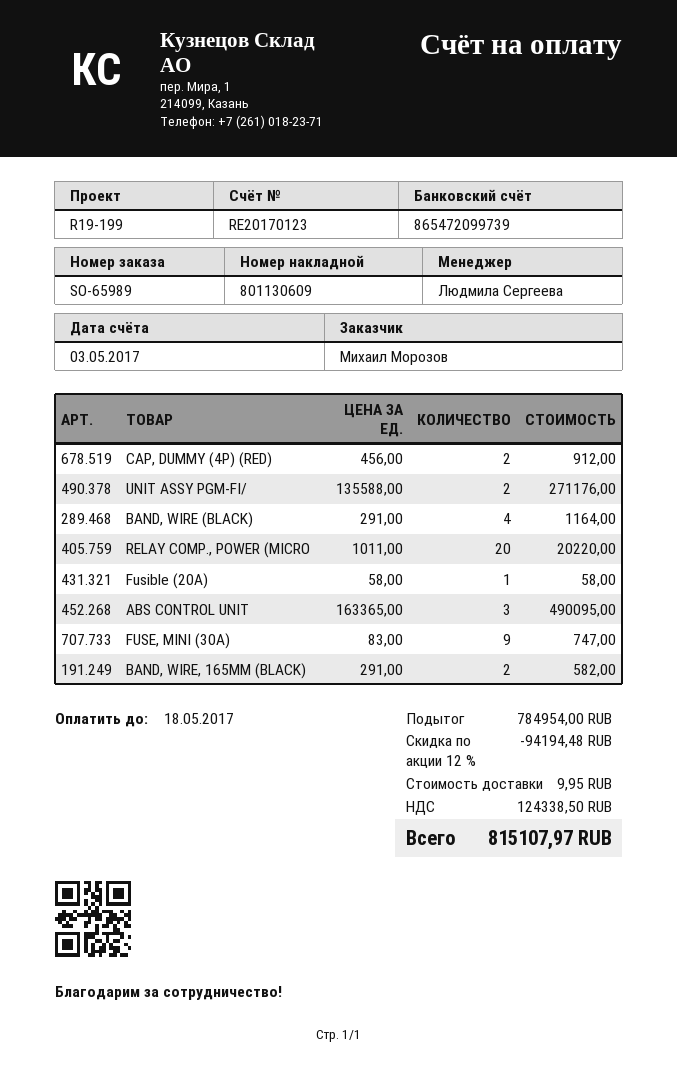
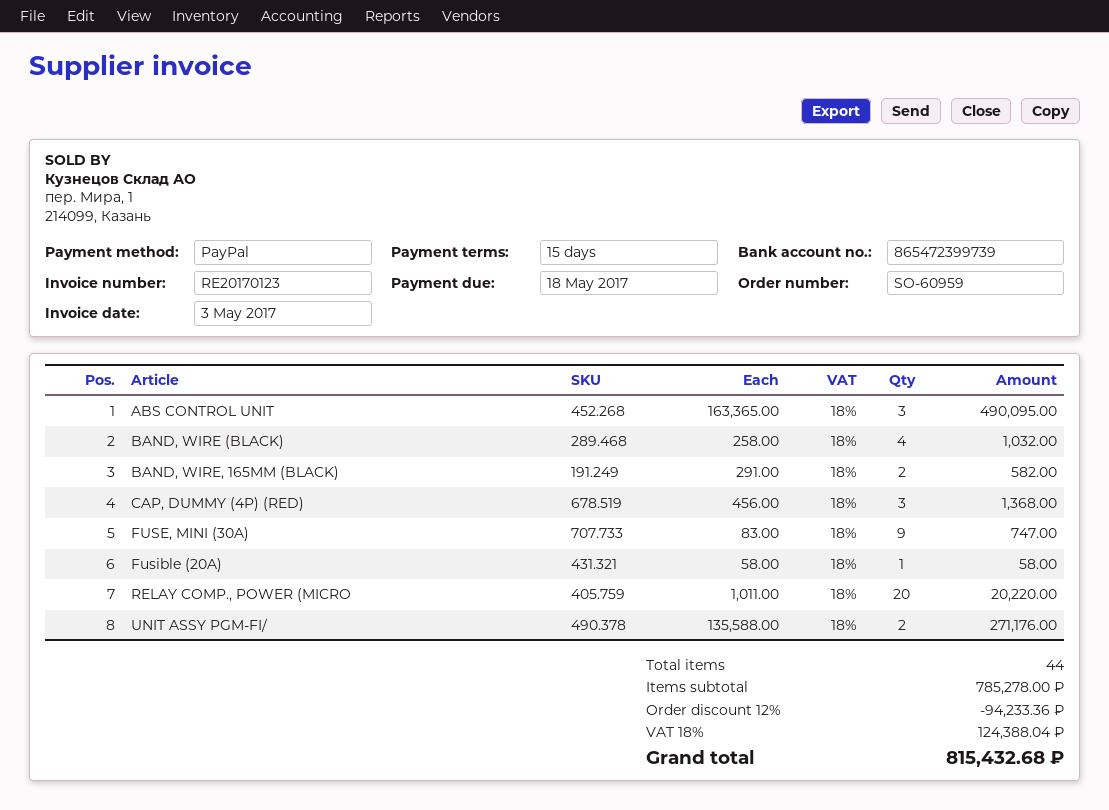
order number: SO-65989 -> SO-60959
bank account: 865472099739 -> 865472399739
CAP, DUMMY (4P) (RED): 2 x 456.00 = 912.00 -> 3 x 456.00 = 1368.00
BAND, WIRE (BLACK): 4 x 291.00 = 1164.00 -> 4 x 258.00 = 1032.00
subtotal: 784954.00 -> 785278.00
discount: 12% = 94194.48 -> 12% = 94233.36
shipping: 9.95 -> none
tax: 124338.50 -> 124388.04
total: 815107.97 -> 815432.68

